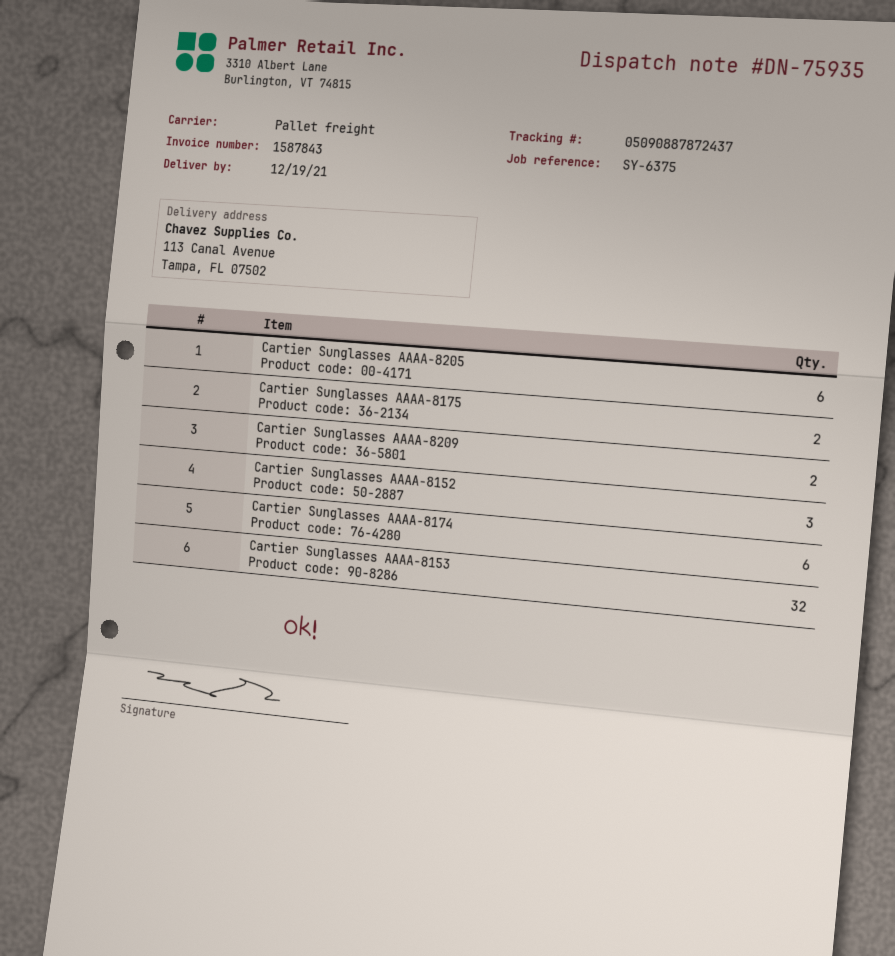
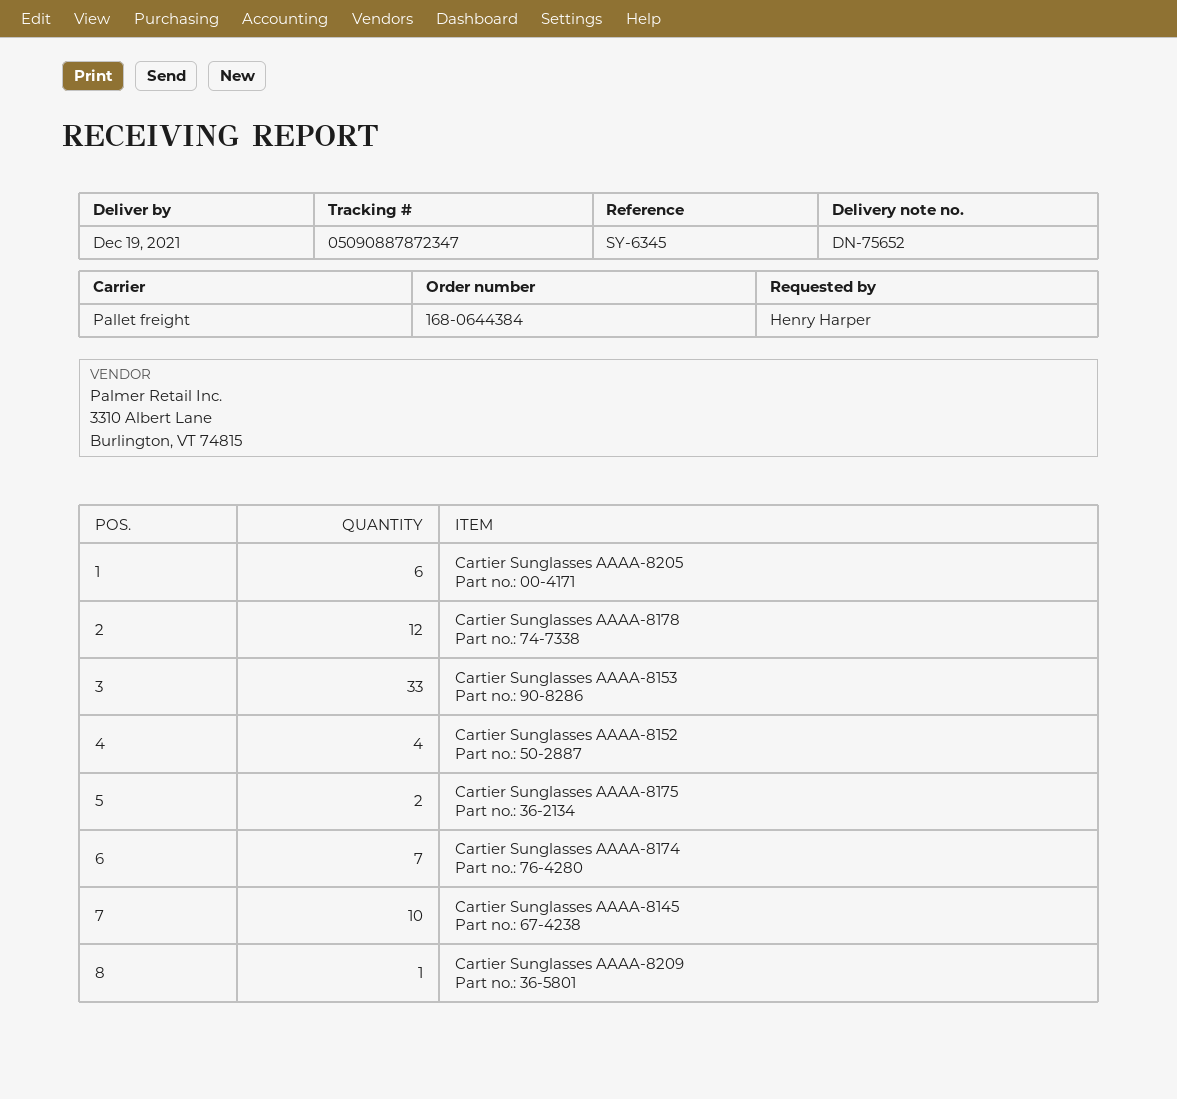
delivery note number: DN-75935 -> DN-75652
reference: SY-6375 -> SY-6345
tracking number: 05090887872437 -> 05090887872347
Cartier Sunglasses AAAA-8209: 2 -> 1
Cartier Sunglasses AAAA-8152: 3 -> 4
Cartier Sunglasses AAAA-8174: 6 -> 7
Cartier Sunglasses AAAA-8153: 32 -> 33
Cartier Sunglasses AAAA-8178: none -> 12
Cartier Sunglasses AAAA-8145: none -> 10

